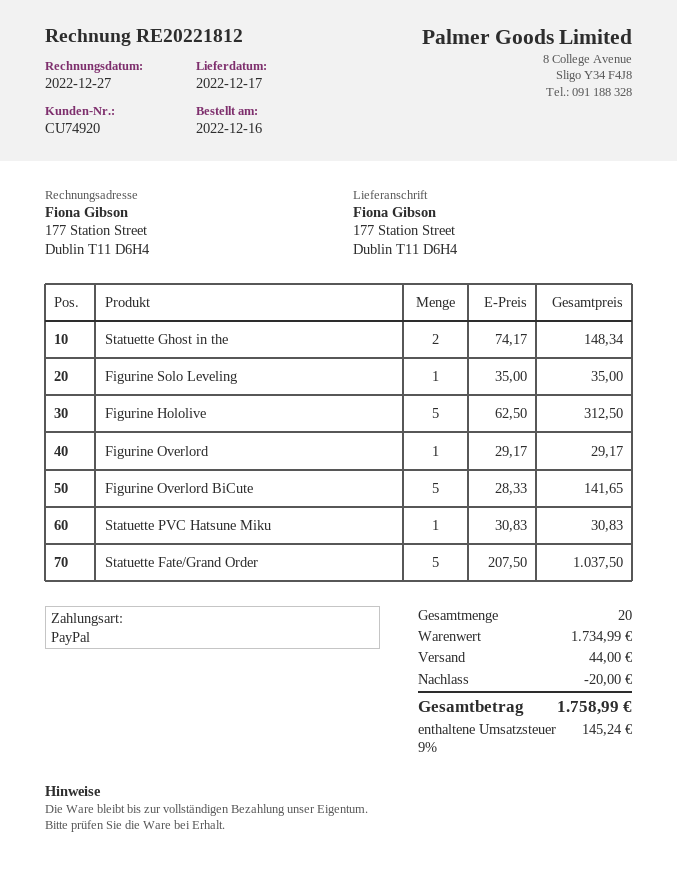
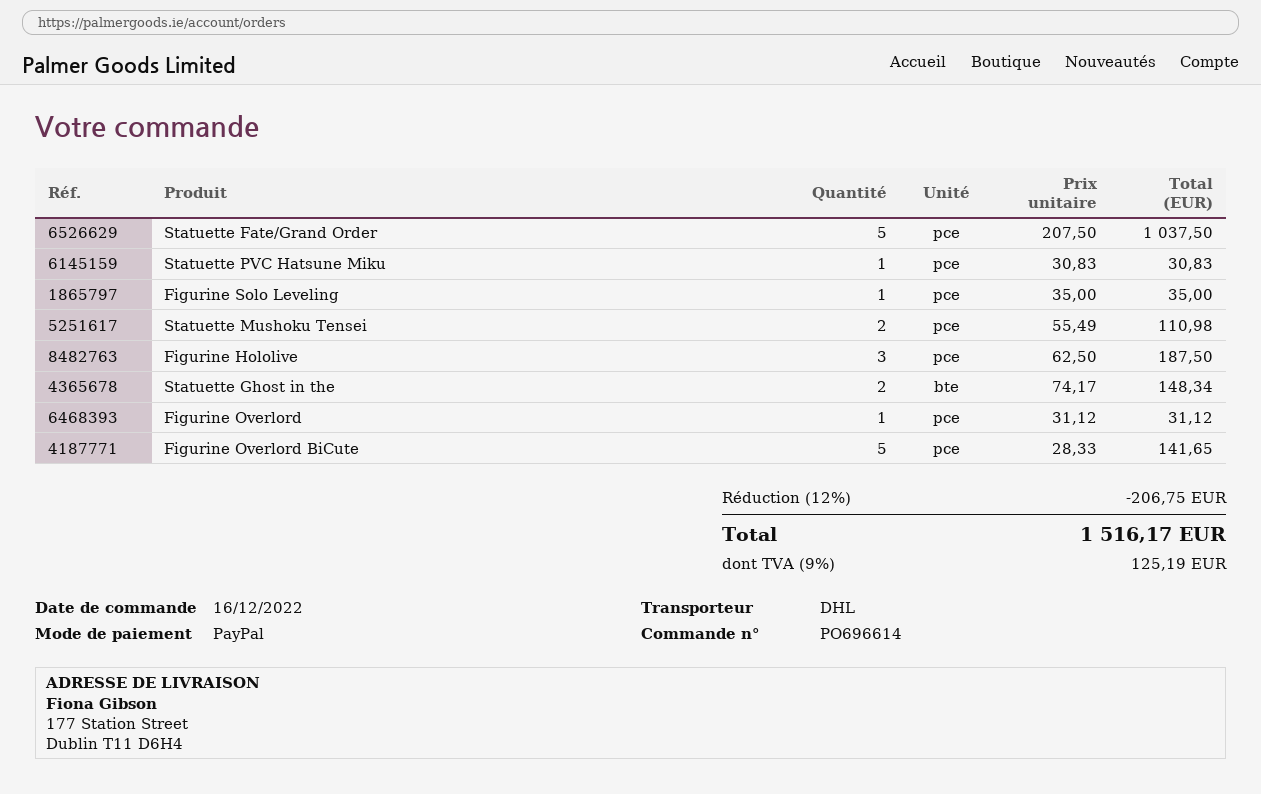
Figurine Hololive: 5 x 62.50 = 312.50 -> 3 x 62.50 = 187.50
Figurine Overlord: 1 x 29.17 = 29.17 -> 1 x 31.12 = 31.12
Statuette Mushoku Tensei: none -> 2 x 55.49 = 110.98
discount: 20.00 -> 206.75
shipping: 44.00 -> none
tax: 9% = 145.24 -> 9% = 125.19
total: 1758.99 -> 1516.17

